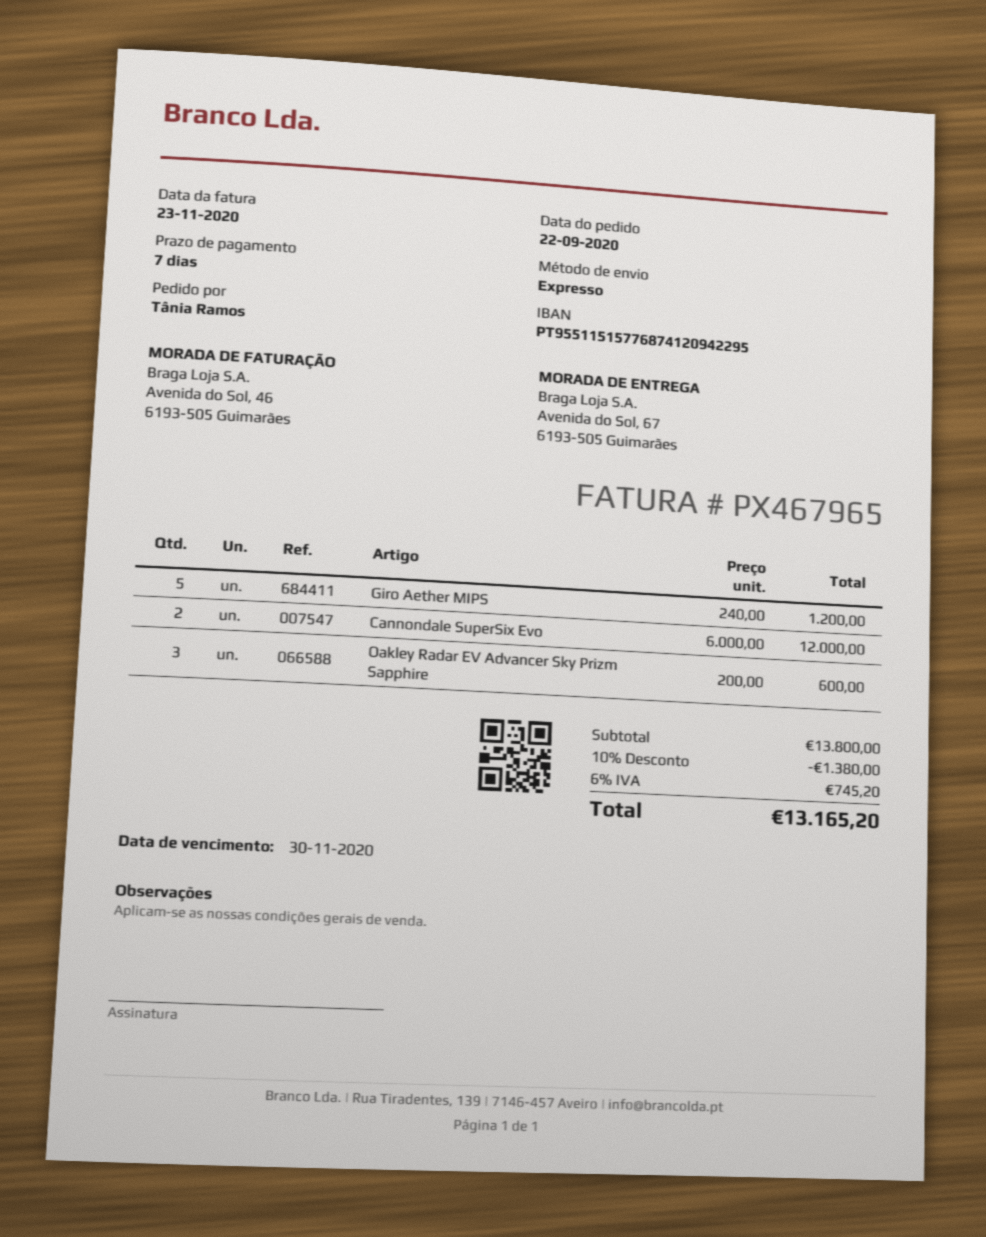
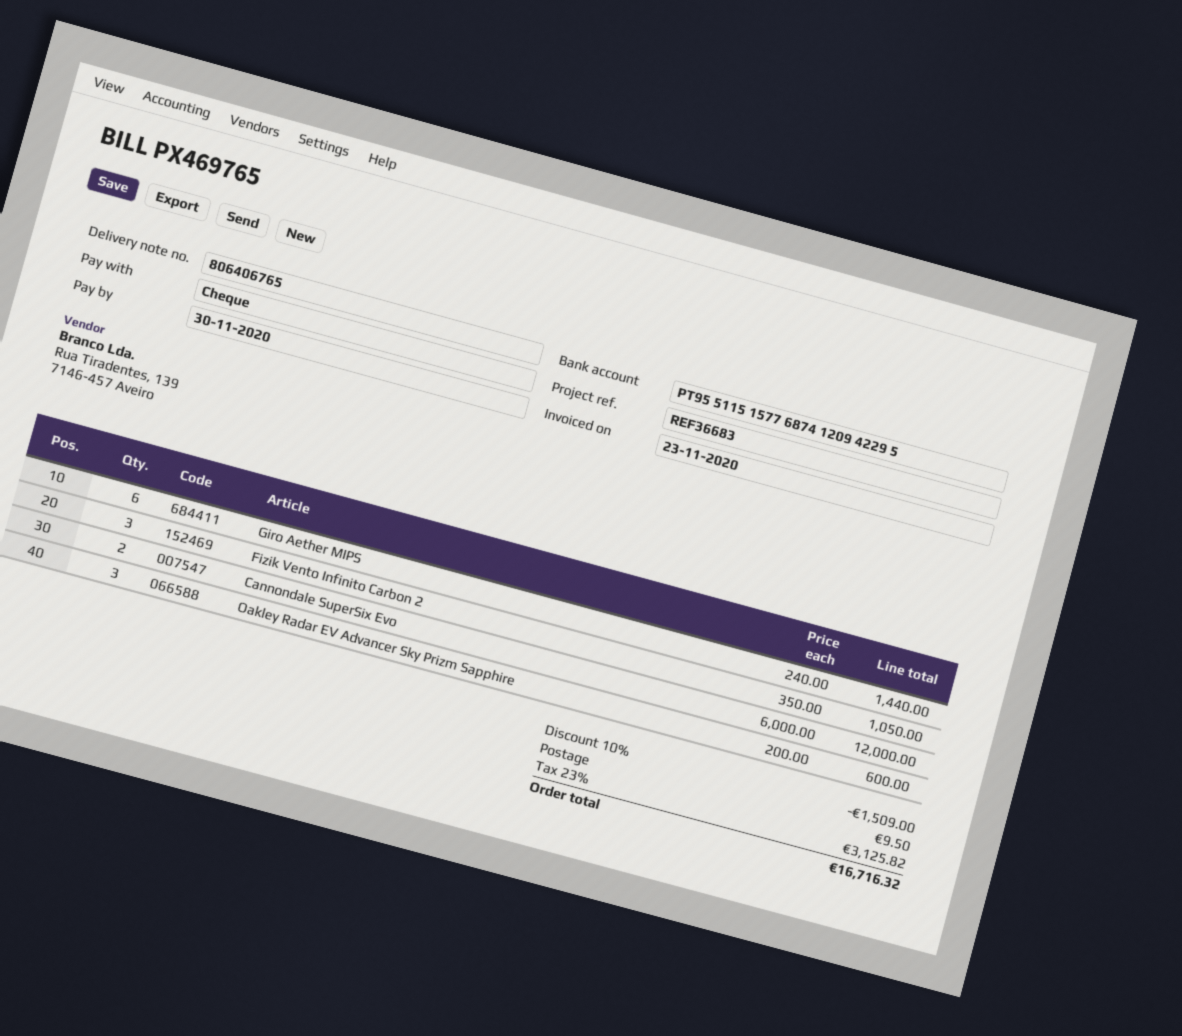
invoice number: PX467965 -> PX469765
Giro Aether MIPS: 5 x 240.00 = 1200.00 -> 6 x 240.00 = 1440.00
Fizik Vento Infinito Carbon 2: none -> 3 x 350.00 = 1050.00
discount: 10% = 1380.00 -> 10% = 1509.00
shipping: none -> 9.50
tax: 6% = 745.20 -> 23% = 3125.82
total: 13165.20 -> 16716.32

